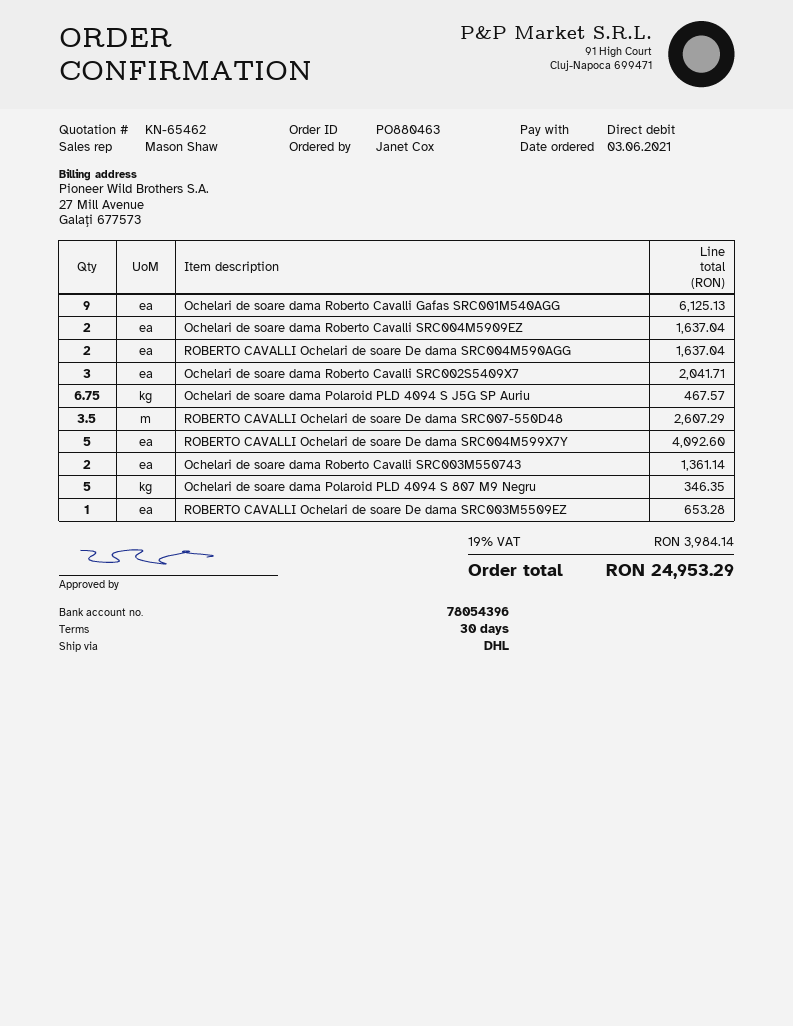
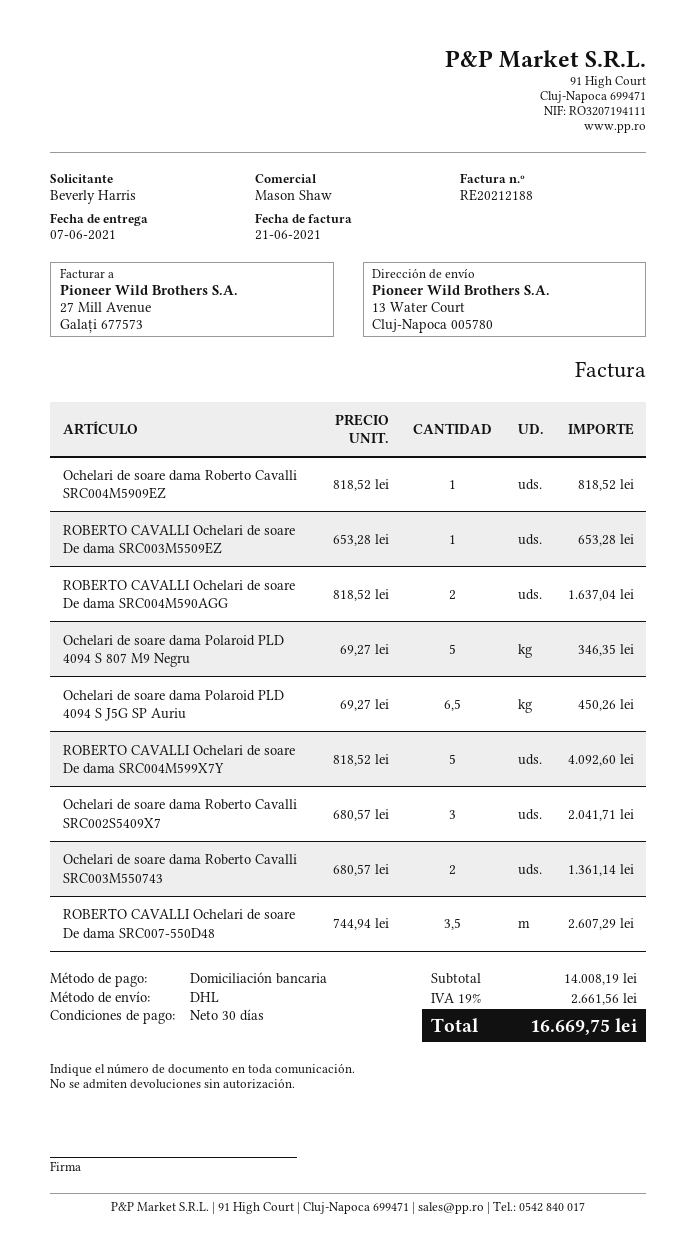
ordered by: Janet Cox -> Beverly Harris
Ochelari de soare dama Roberto Cavalli Gafas SRC001M540AGG: 9 for 6125.13 -> none
Ochelari de soare dama Roberto Cavalli SRC004M5909EZ: 2 for 1637.04 -> 1 for 818.52
Ochelari de soare dama Polaroid PLD 4094 S J5G SP Auriu: 6.75 for 467.57 -> 6.5 for 450.26
tax: 19% = 3984.14 -> 19% = 2661.56
total: 24953.29 -> 16669.75

